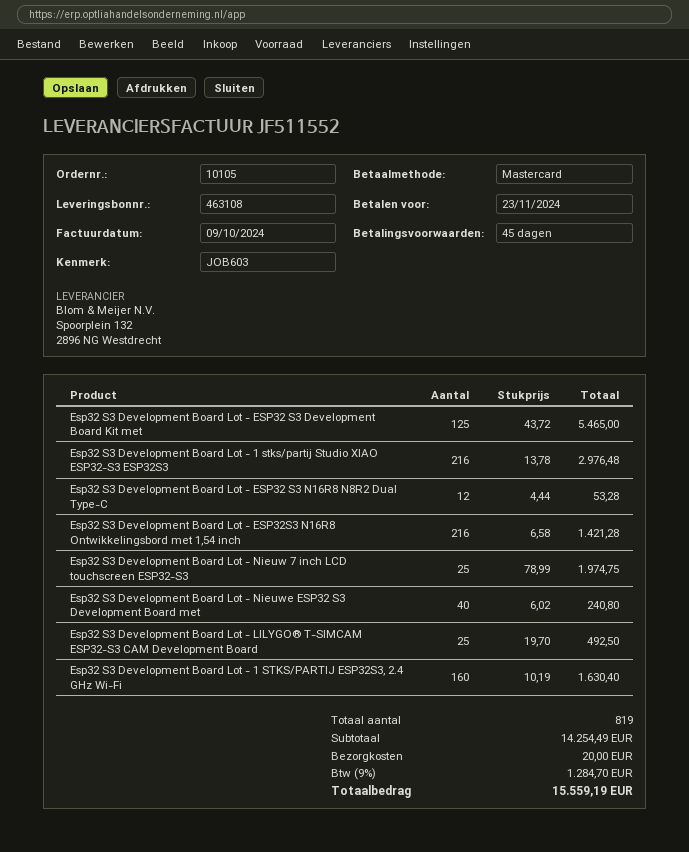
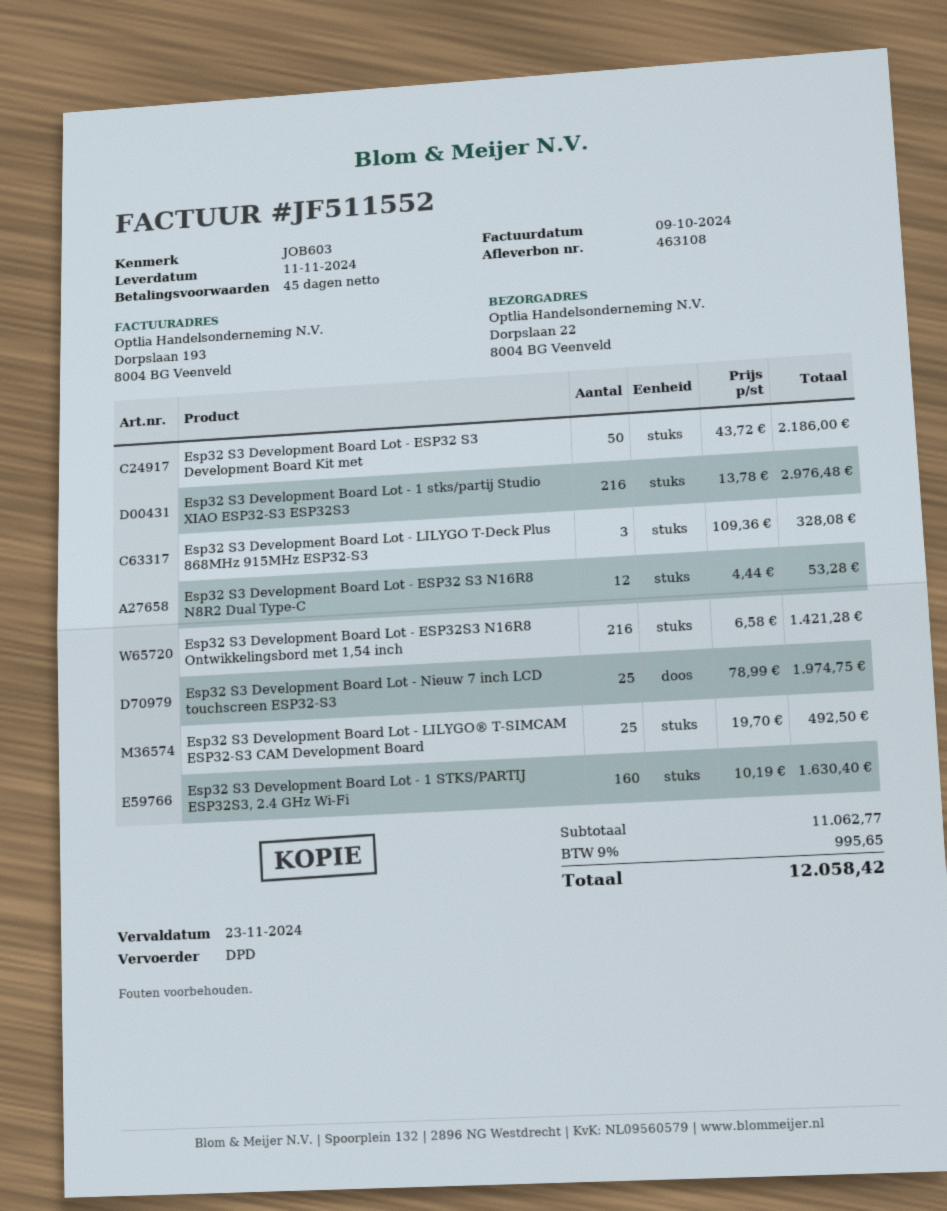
Esp32 S3 Development Board Lot - ESP32 S3 Development Board Kit met: 125 x 43.72 = 5465.00 -> 50 x 43.72 = 2186.00
Esp32 S3 Development Board Lot - Nieuwe ESP32 S3 Development Board met: 40 x 6.02 = 240.80 -> none
Esp32 S3 Development Board Lot - LILYGO T-Deck Plus 868MHz 915MHz ESP32-S3: none -> 3 x 109.36 = 328.08
subtotal: 14254.49 -> 11062.77
shipping: 20.00 -> none
tax: 9% = 1284.70 -> 9% = 995.65
total: 15559.19 -> 12058.42

